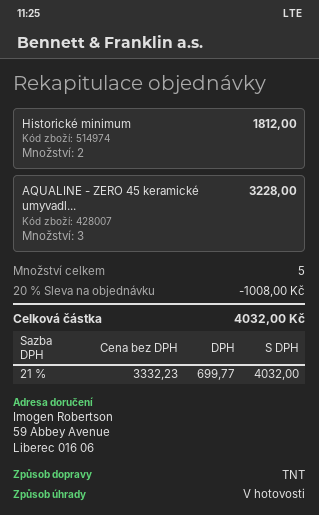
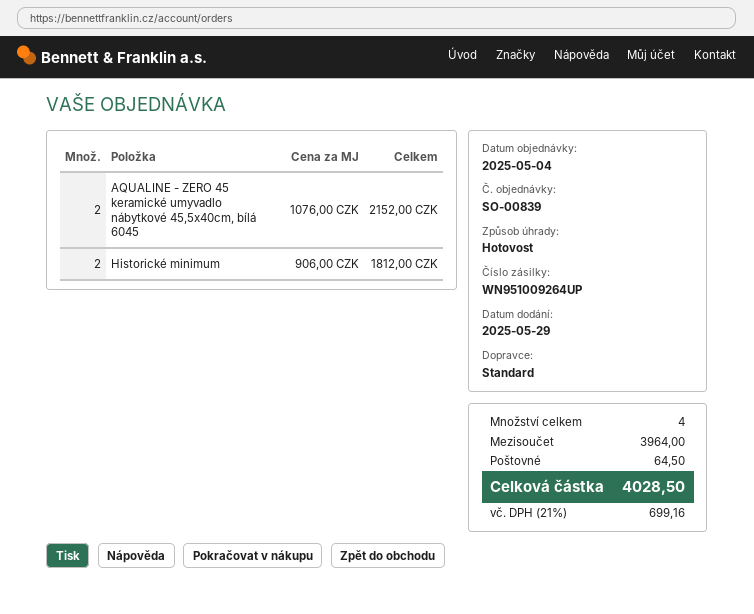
shipping method: TNT -> standard
AQUALINE - ZERO 45 keramické umyvadl...: 3 for 3228.00 -> 2 for 2152.00
total quantity: 5 -> 4
discount: 20% = 1008.00 -> none
shipping: none -> 64.50
tax: 21% = 699.77 -> 21% = 699.16
total: 4032.00 -> 4028.50

